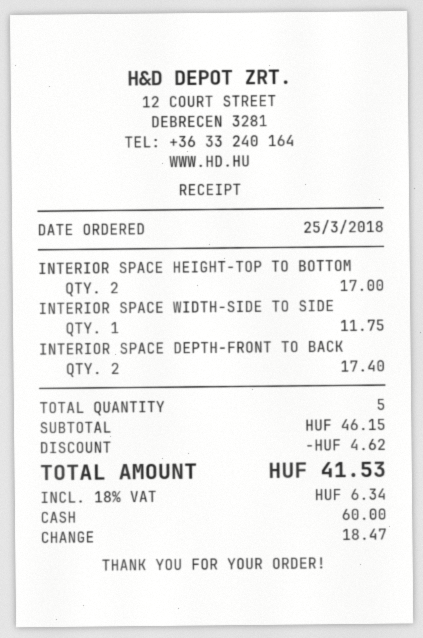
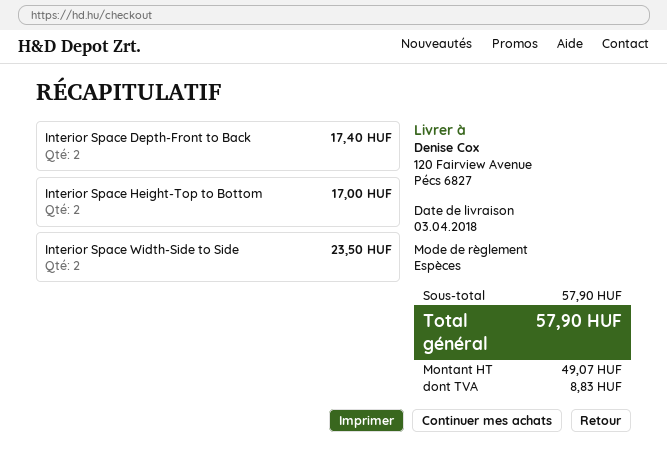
INTERIOR SPACE WIDTH-SIDE TO SIDE: 1 for 11.75 -> 2 for 23.50
subtotal: 46.15 -> 57.90
discount: 4.62 -> none
tax: 6.34 -> 8.83
total: 41.53 -> 57.90

